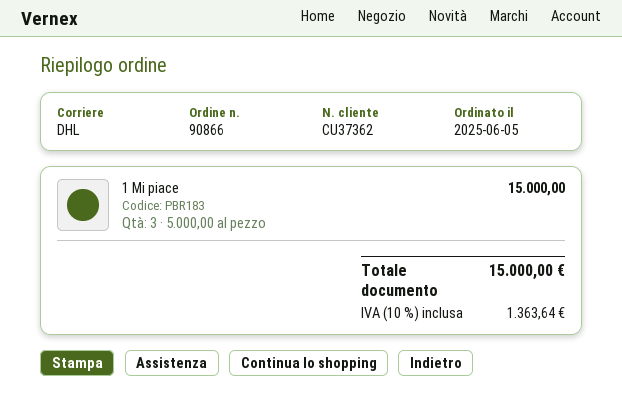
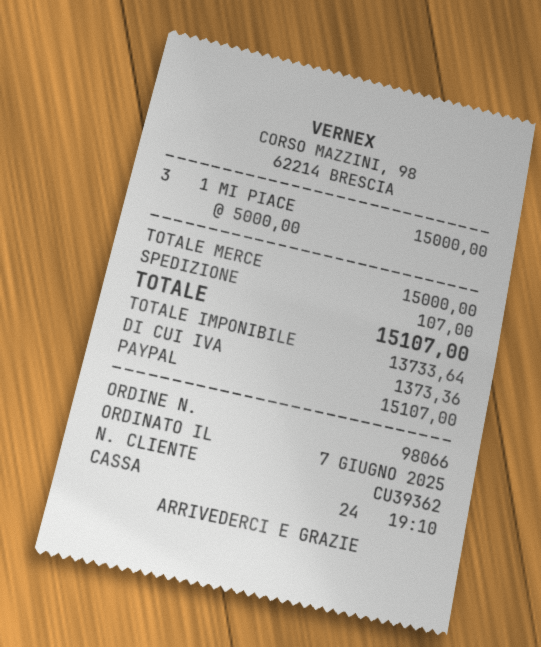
order number: 90866 -> 98066
order date: 2025-06-05 -> 2025-06-07
customer number: CU37362 -> CU39362
shipping: none -> 107.00
tax: 1363.64 -> 1373.36
total: 15000.00 -> 15107.00

